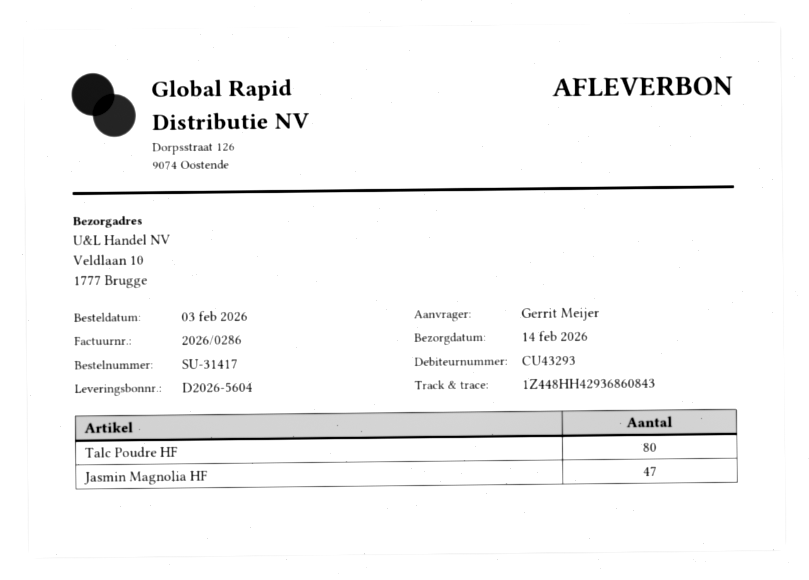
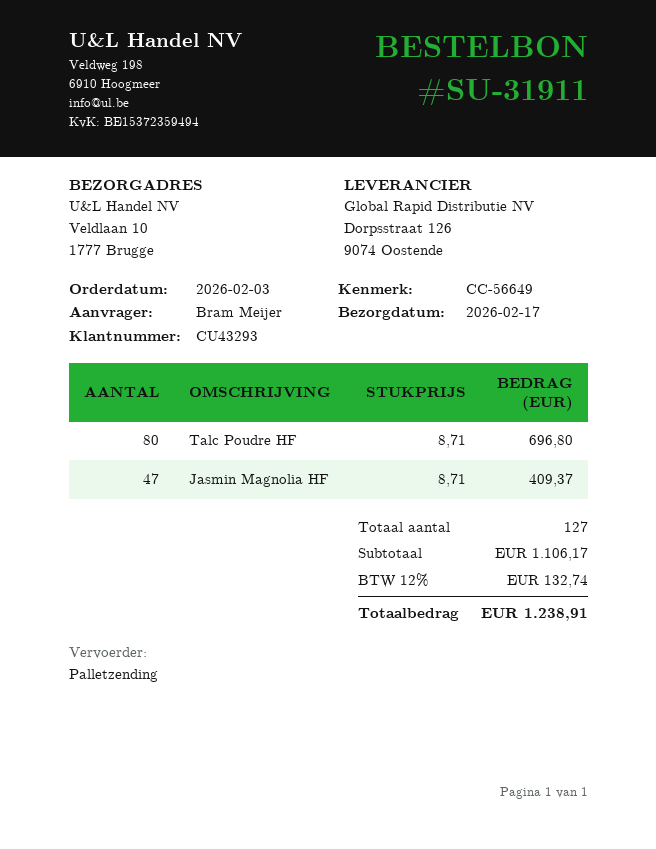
order number: SU-31417 -> SU-31911
delivery date: 2026-02-14 -> 2026-02-17
ordered by: Gerrit Meijer -> Bram Meijer

